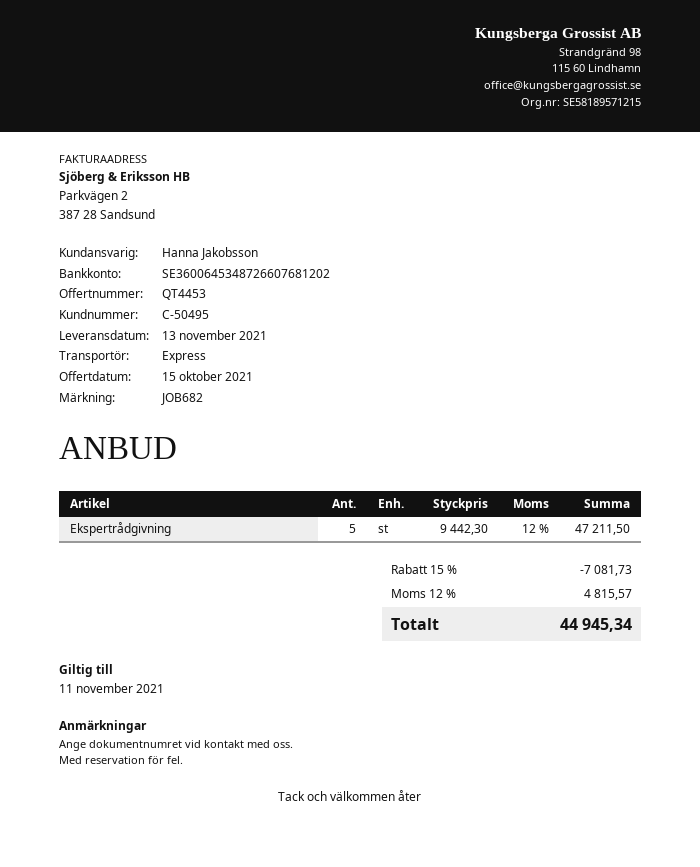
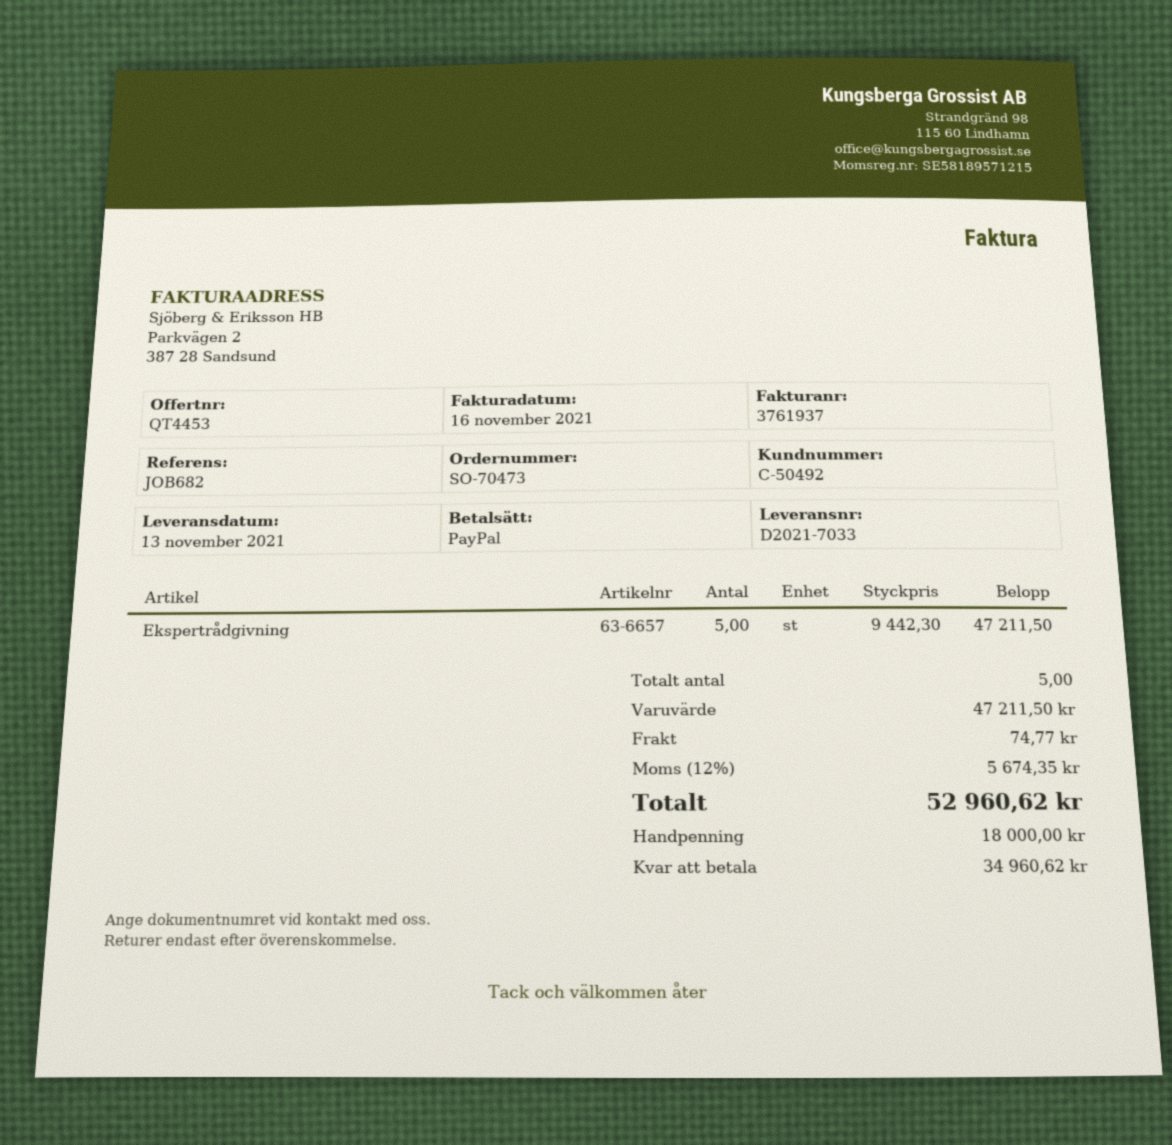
customer number: C-50495 -> C-50492
discount: 15% = 7081.73 -> none
shipping: none -> 74.77
tax: 12% = 4815.57 -> 12% = 5674.35
total: 44945.34 -> 52960.62

